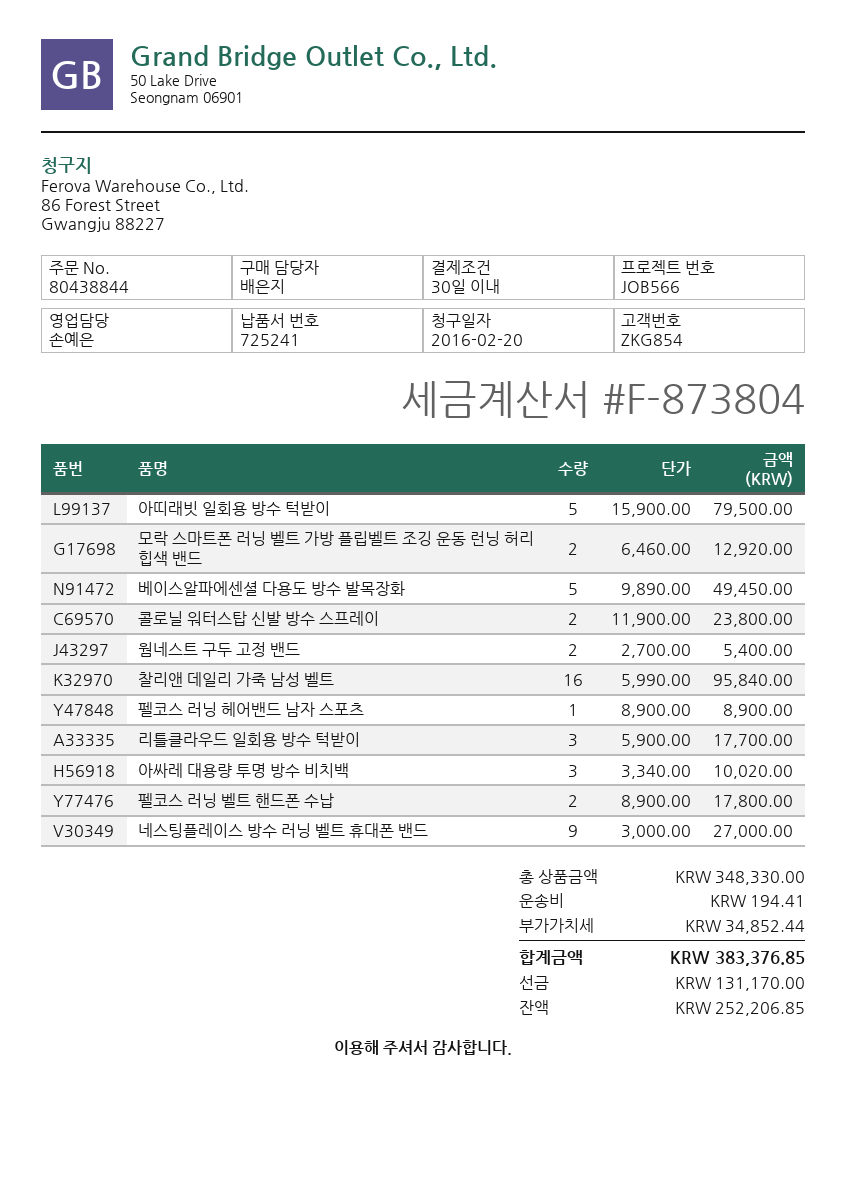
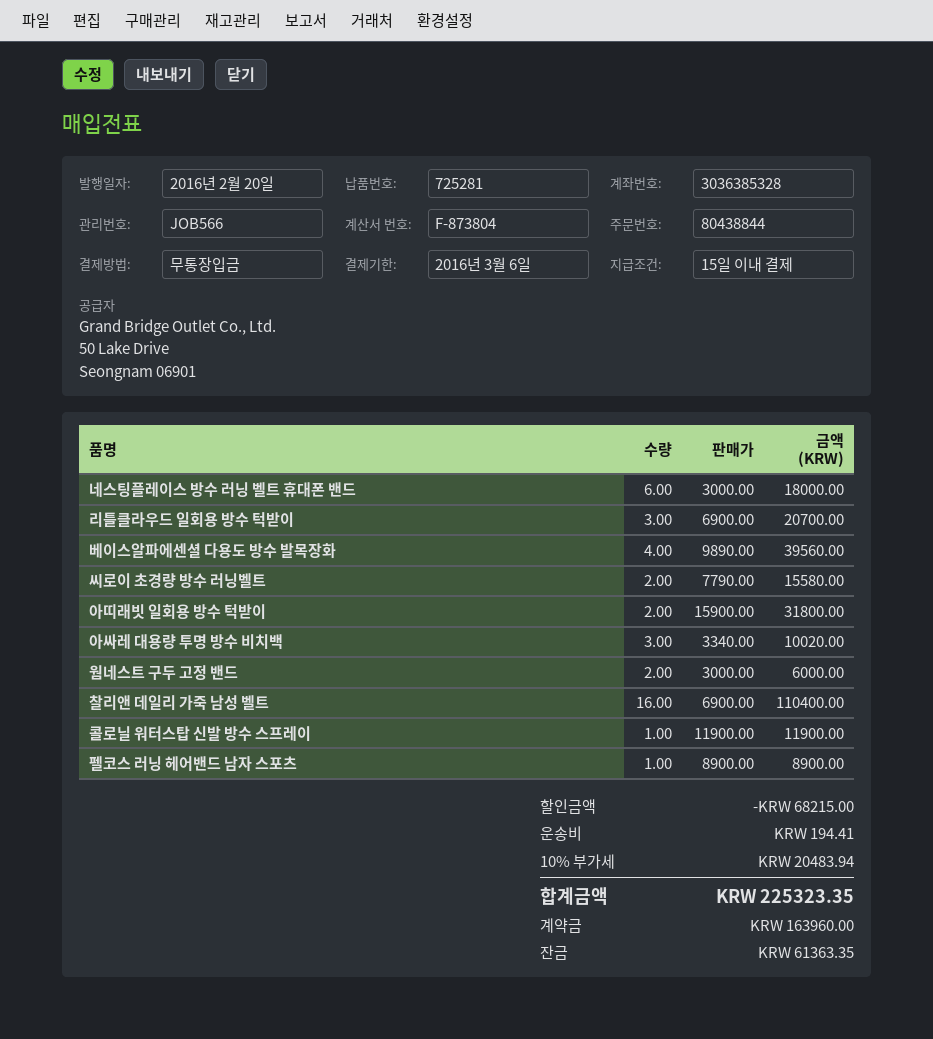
delivery note number: 725241 -> 725281
payment terms: 30 days -> 15 days
아띠래빗 일회용 방수 턱받이: 5 x 15900.00 = 79500.00 -> 2 x 15900.00 = 31800.00
모락 스마트폰 러닝 벨트 가방 플립벨트 조깅 운동 런닝 허리 힙색 밴드: 2 x 6460.00 = 12920.00 -> none
베이스알파에센셜 다용도 방수 발목장화: 5 x 9890.00 = 49450.00 -> 4 x 9890.00 = 39560.00
콜로닐 워터스탑 신발 방수 스프레이: 2 x 11900.00 = 23800.00 -> 1 x 11900.00 = 11900.00
웜네스트 구두 고정 밴드: 2 x 2700.00 = 5400.00 -> 2 x 3000.00 = 6000.00
찰리앤 데일리 가죽 남성 벨트: 16 x 5990.00 = 95840.00 -> 16 x 6900.00 = 110400.00
리틀클라우드 일회용 방수 턱받이: 3 x 5900.00 = 17700.00 -> 3 x 6900.00 = 20700.00
펠코스 러닝 벨트 핸드폰 수납: 2 x 8900.00 = 17800.00 -> none
네스팅플레이스 방수 러닝 벨트 휴대폰 밴드: 9 x 3000.00 = 27000.00 -> 6 x 3000.00 = 18000.00
씨로이 초경량 방수 러닝벨트: none -> 2 x 7790.00 = 15580.00
discount: none -> 68215.00
tax: 34852.44 -> 20483.94
total: 383376.85 -> 225323.35
deposit: 131170.00 -> 163960.00
balance: 252206.85 -> 61363.35

